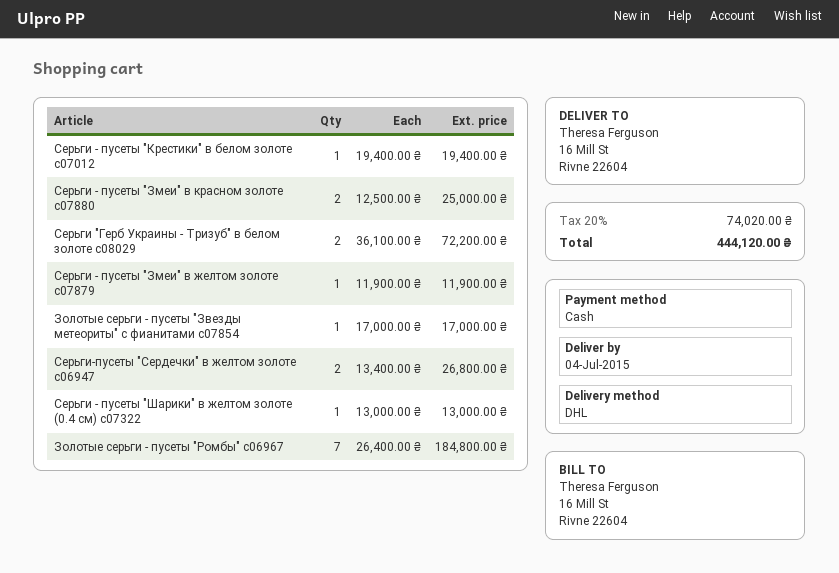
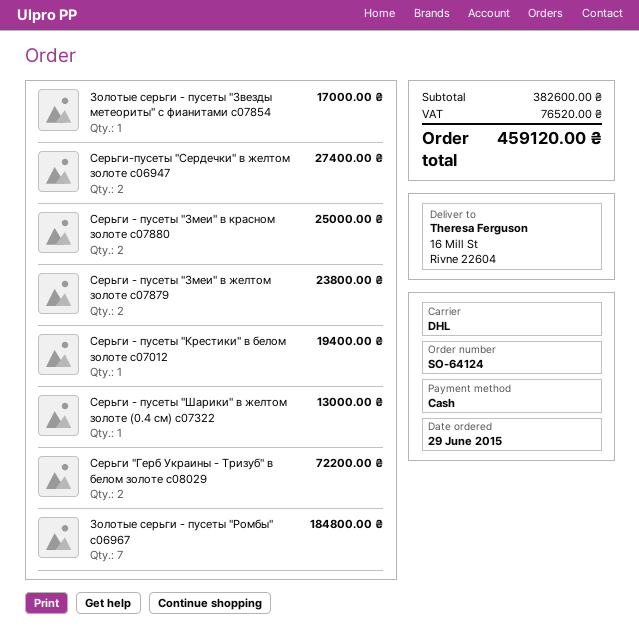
Серьги - пусеты "Змеи" в желтом золоте с07879: 1 for 11900.00 -> 2 for 23800.00
Серьги-пусеты "Сердечки" в желтом золоте с06947: 2 for 26800.00 -> 2 for 27400.00
tax: 74020.00 -> 76520.00
total: 444120.00 -> 459120.00

